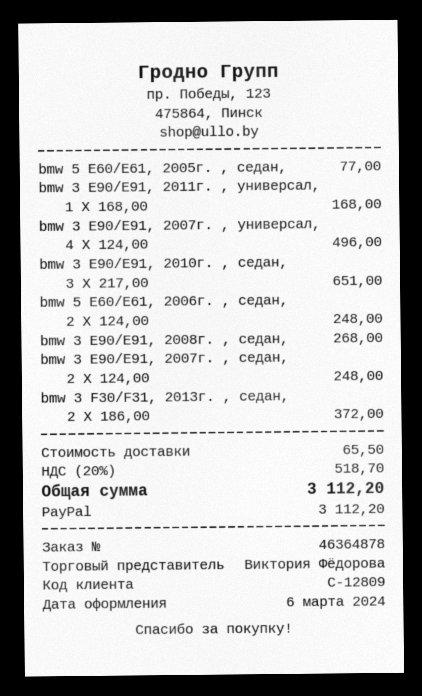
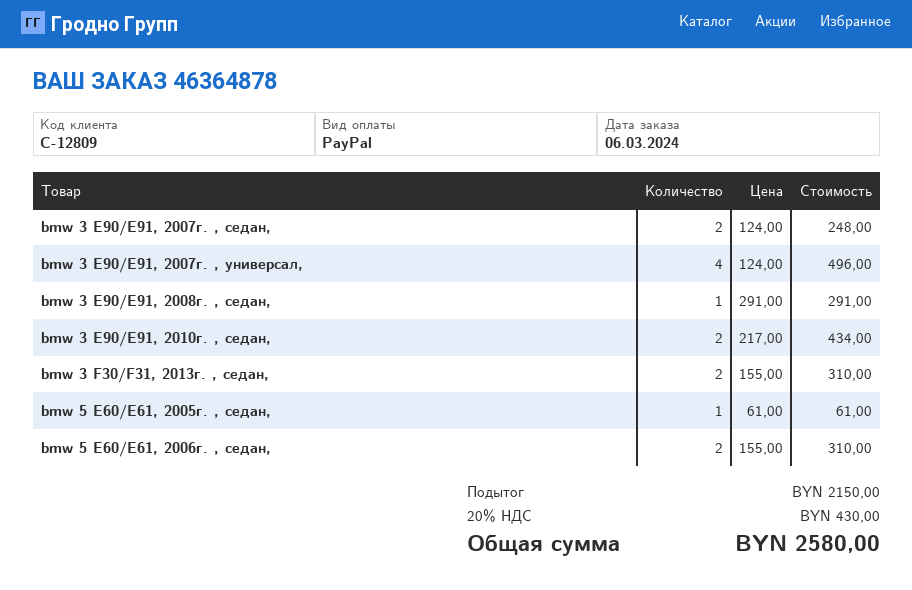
bmw 5 E60/E61, 2005г. , седан,: 1 x 77.00 = 77.00 -> 1 x 61.00 = 61.00
bmw 3 E90/E91, 2011г. , универсал,: 1 x 168.00 = 168.00 -> none
bmw 3 E90/E91, 2010г. , седан,: 3 x 217.00 = 651.00 -> 2 x 217.00 = 434.00
bmw 5 E60/E61, 2006г. , седан,: 2 x 124.00 = 248.00 -> 2 x 155.00 = 310.00
bmw 3 E90/E91, 2008г. , седан,: 1 x 268.00 = 268.00 -> 1 x 291.00 = 291.00
bmw 3 F30/F31, 2013г. , седан,: 2 x 186.00 = 372.00 -> 2 x 155.00 = 310.00
shipping: 65.50 -> none
tax: 20% = 518.70 -> 20% = 430.00
total: 3112.20 -> 2580.00

